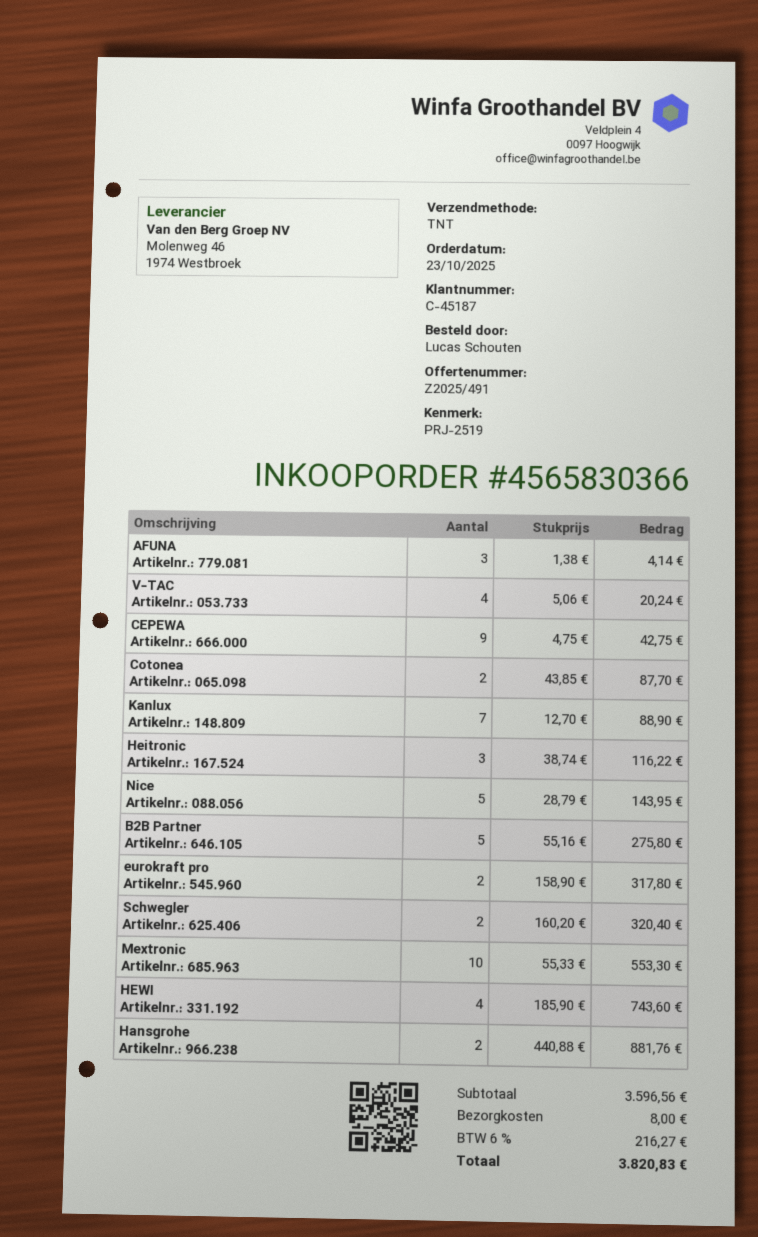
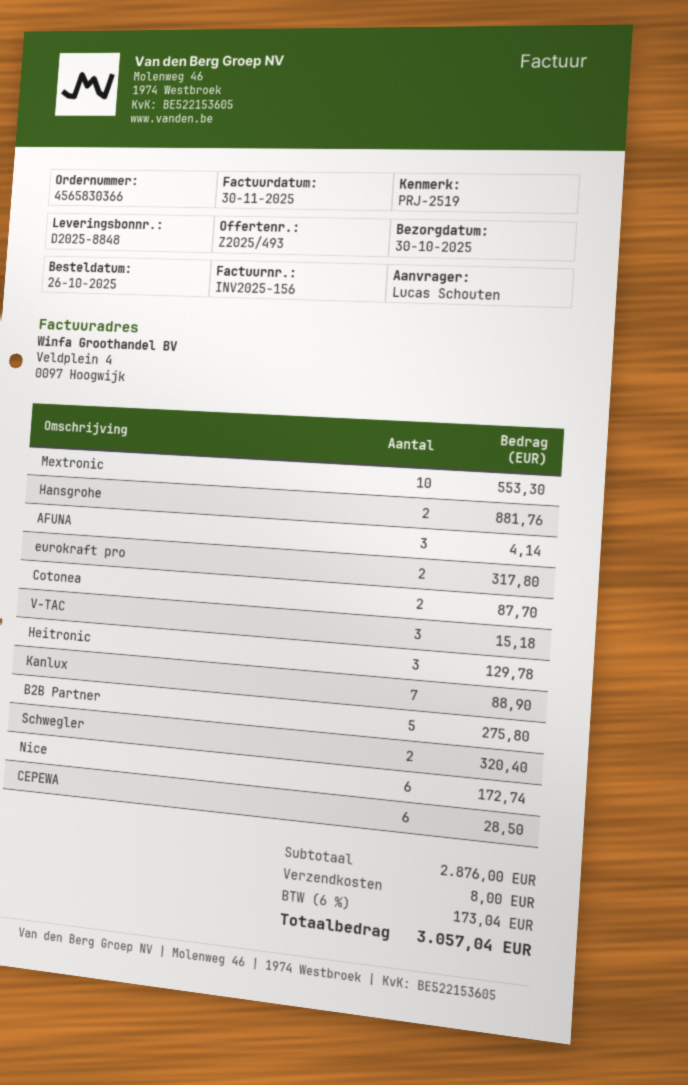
quote number: Z2025/491 -> Z2025/493
order date: 2025-10-23 -> 2025-10-26
V-TAC: 4 for 20.24 -> 3 for 15.18
CEPEWA: 9 for 42.75 -> 6 for 28.50
Heitronic: 3 for 116.22 -> 3 for 129.78
Nice: 5 for 143.95 -> 6 for 172.74
HEWI: 4 for 743.60 -> none
subtotal: 3596.56 -> 2876.00
tax: 6% = 216.27 -> 6% = 173.04
total: 3820.83 -> 3057.04

